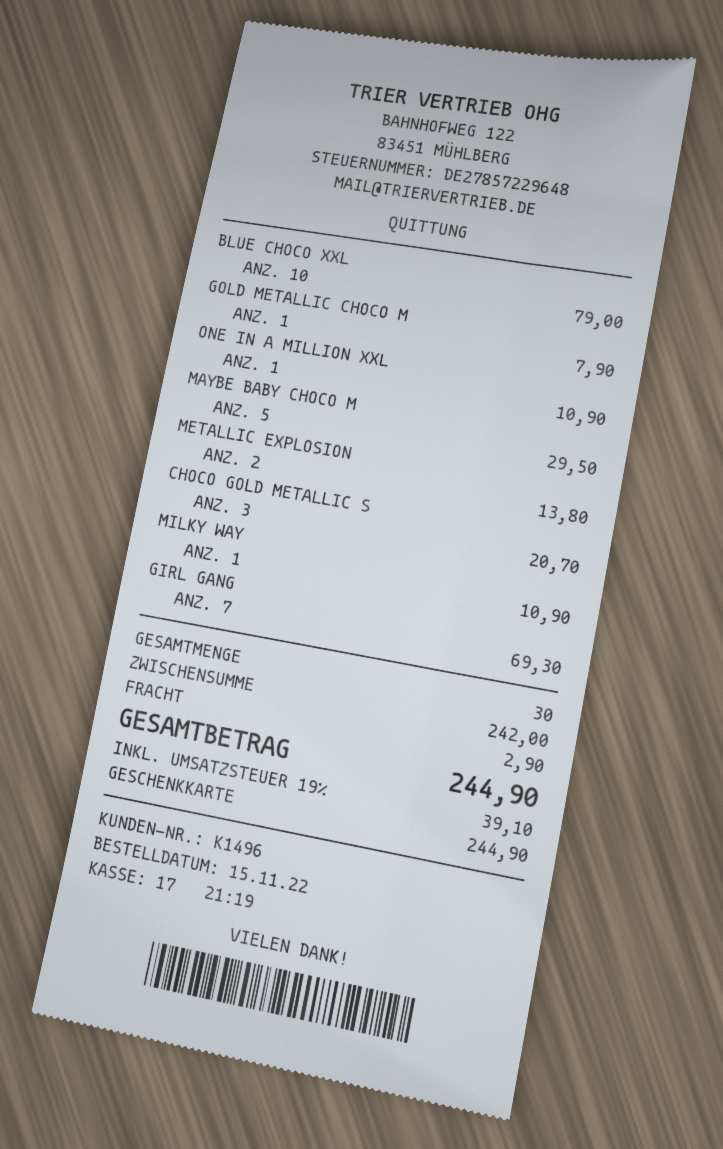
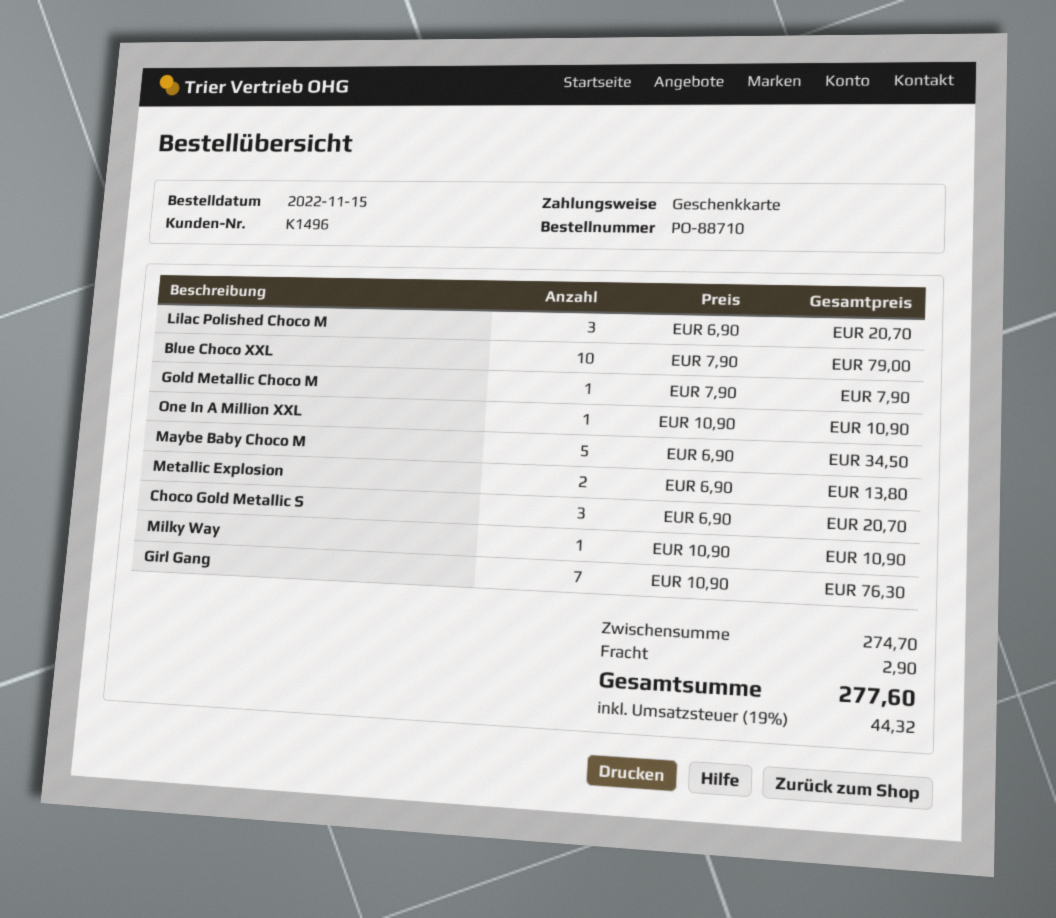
MAYBE BABY CHOCO M: 5 for 29.50 -> 5 for 34.50
GIRL GANG: 7 for 69.30 -> 7 for 76.30
Lilac Polished Choco M: none -> 3 for 20.70
subtotal: 242.00 -> 274.70
tax: 19% = 39.10 -> 19% = 44.32
total: 244.90 -> 277.60

